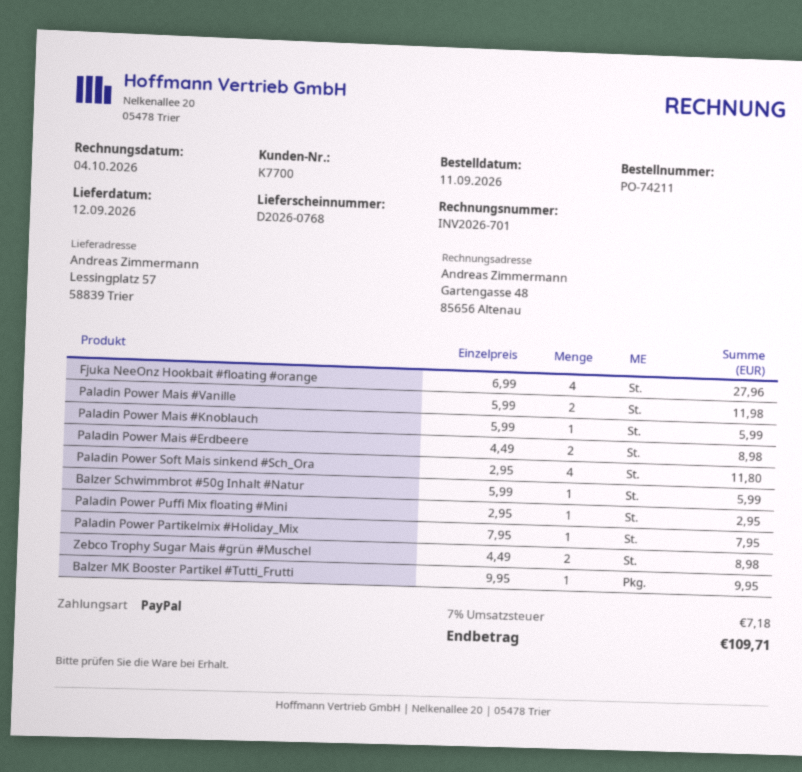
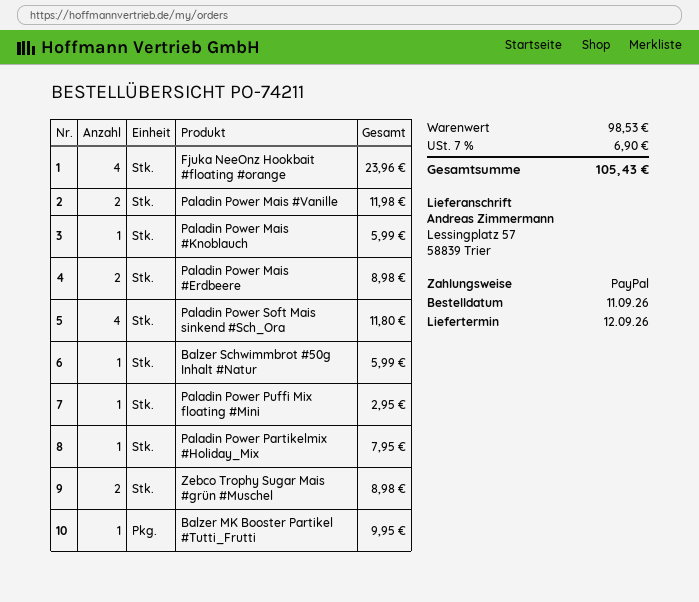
Fjuka NeeOnz Hookbait #floating #orange: 4 for 27.96 -> 4 for 23.96
tax: 7% = 7.18 -> 7% = 6.90
total: 109.71 -> 105.43

